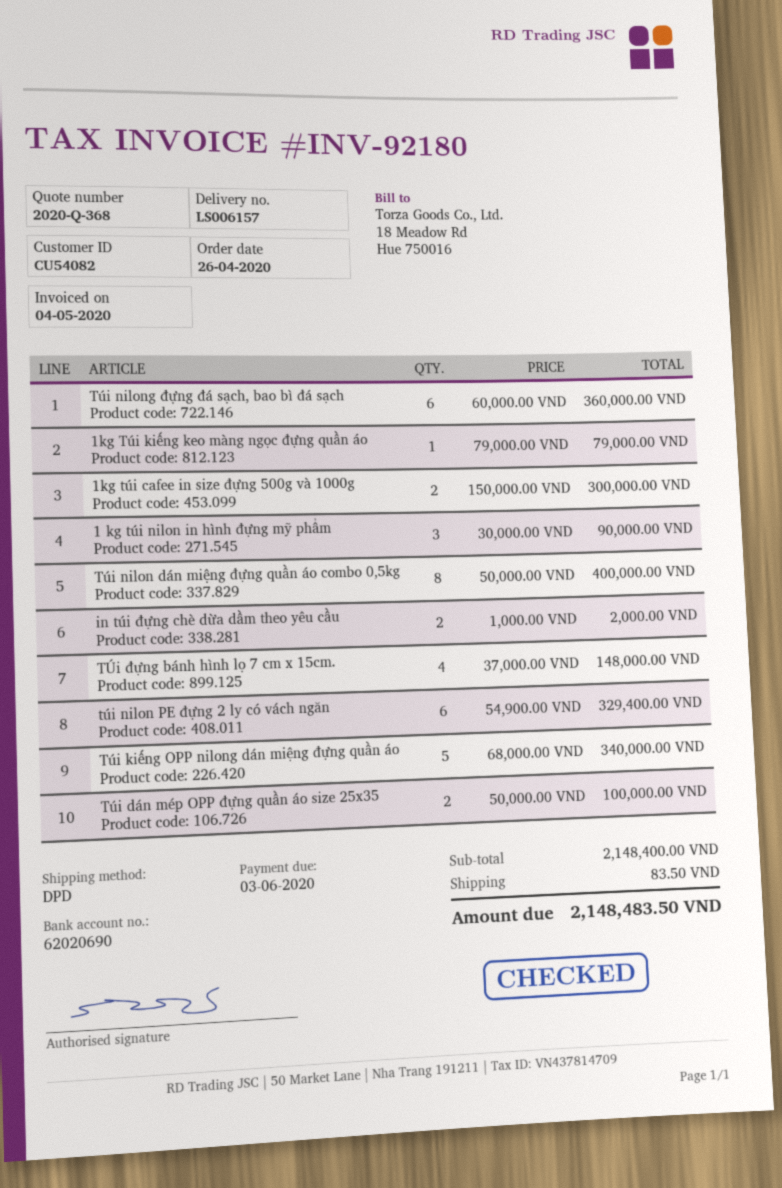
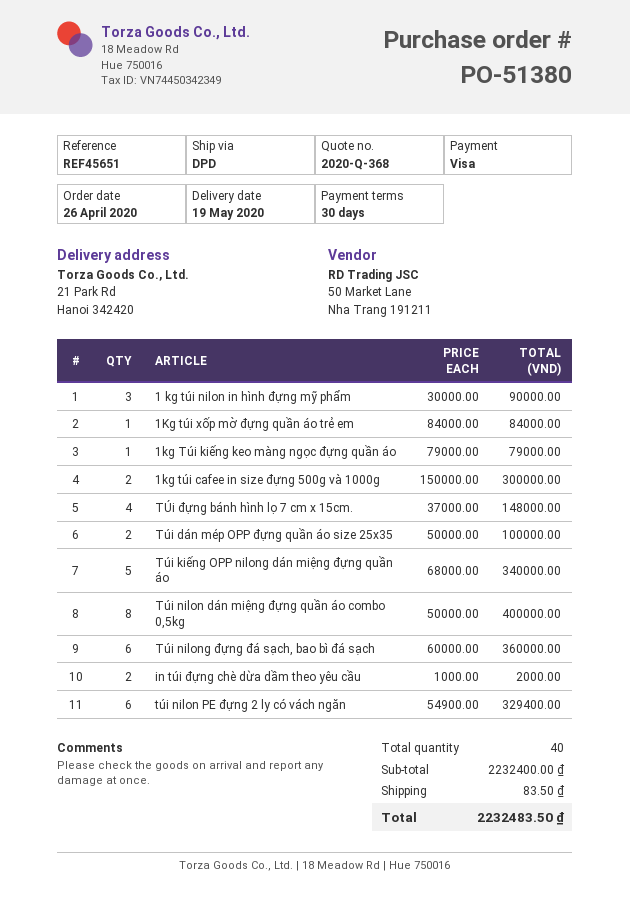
1Kg túi xốp mờ đựng quần áo trẻ em: none -> 1 x 84000.00 = 84000.00
subtotal: 2148400.00 -> 2232400.00
total: 2148483.50 -> 2232483.50

